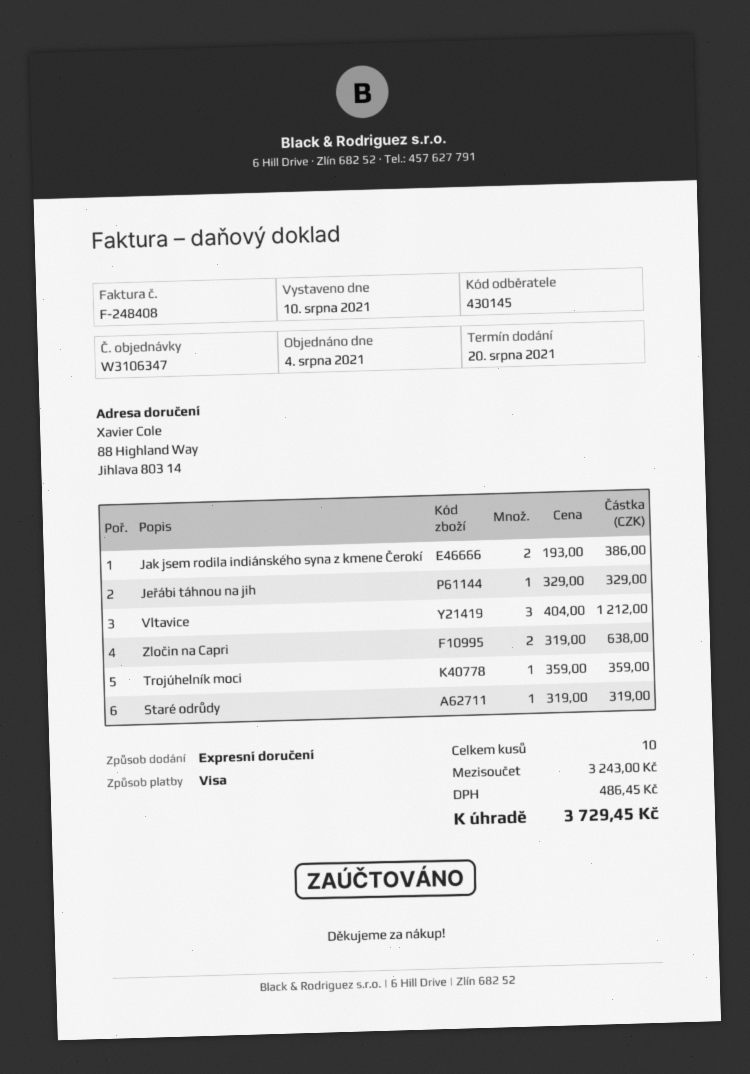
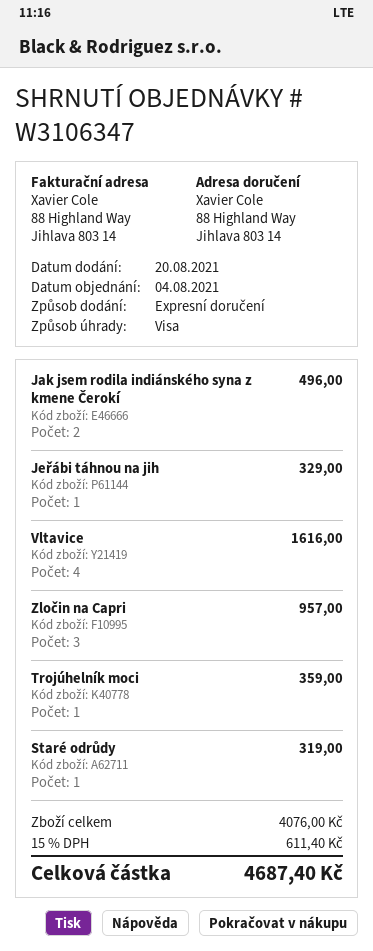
Jak jsem rodila indiánského syna z kmene Čerokí: 2 for 386.00 -> 2 for 496.00
Vltavice: 3 for 1212.00 -> 4 for 1616.00
Zločin na Capri: 2 for 638.00 -> 3 for 957.00
subtotal: 3243.00 -> 4076.00
tax: 486.45 -> 611.40
total: 3729.45 -> 4687.40

